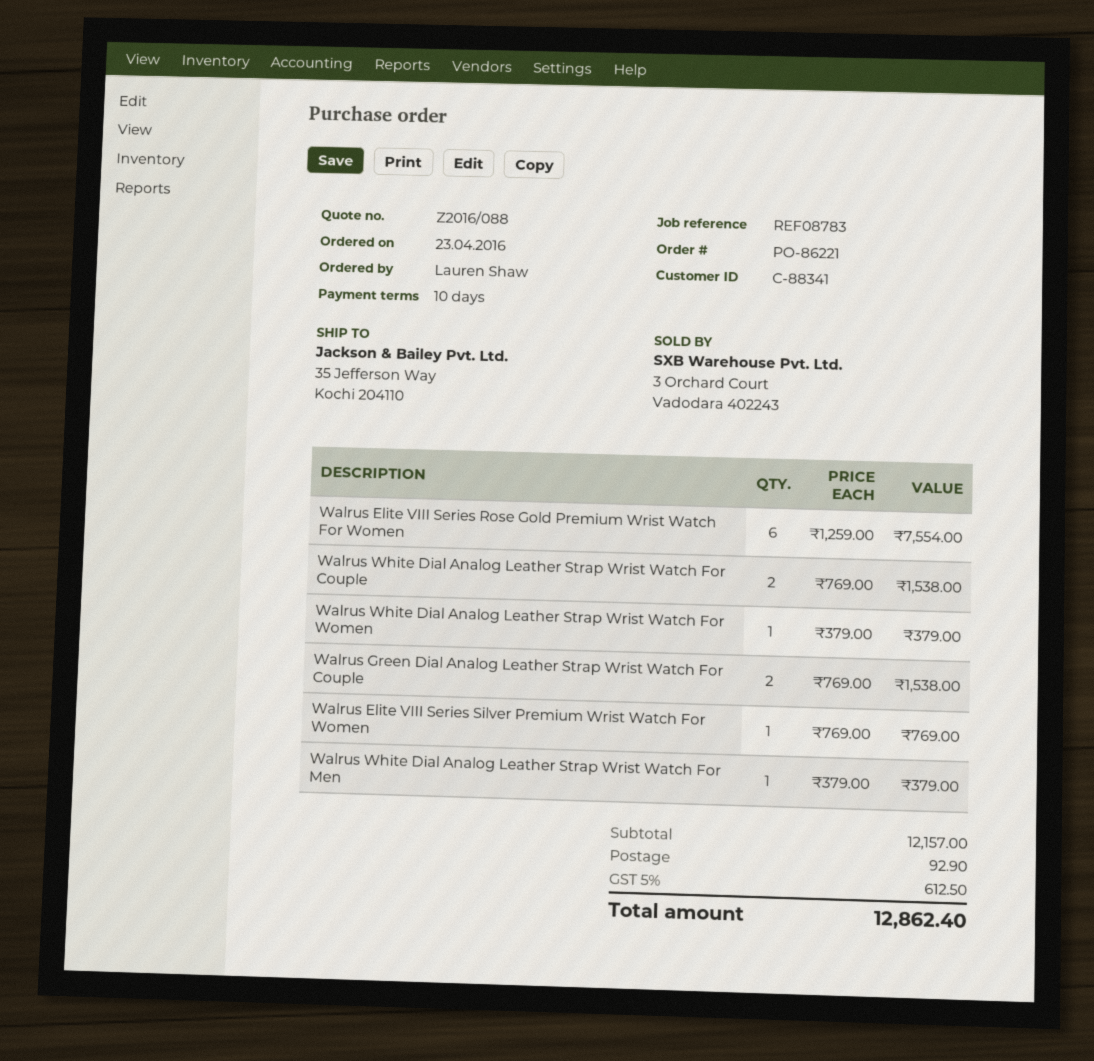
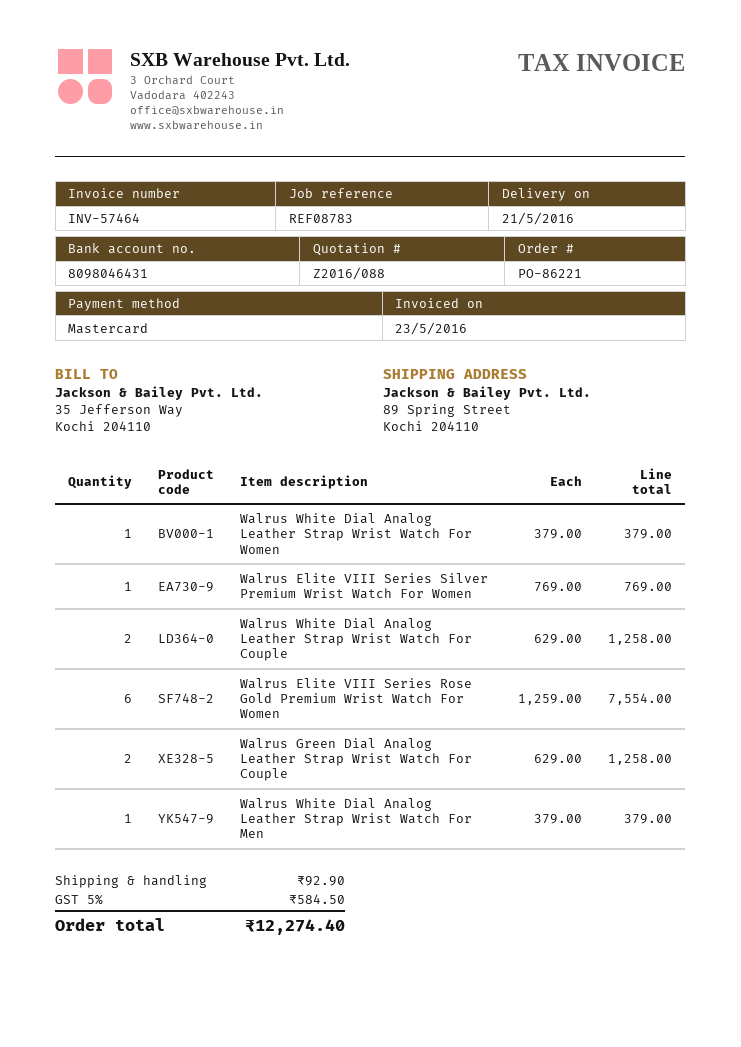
ship to: 35 Jefferson Way, Kochi 204110 -> 89 Spring Street, Kochi 204110
Walrus White Dial Analog Leather Strap Wrist Watch For Couple: 2 x 769.00 = 1538.00 -> 2 x 629.00 = 1258.00
Walrus Green Dial Analog Leather Strap Wrist Watch For Couple: 2 x 769.00 = 1538.00 -> 2 x 629.00 = 1258.00
tax: 5% = 612.50 -> 5% = 584.50
total: 12862.40 -> 12274.40

